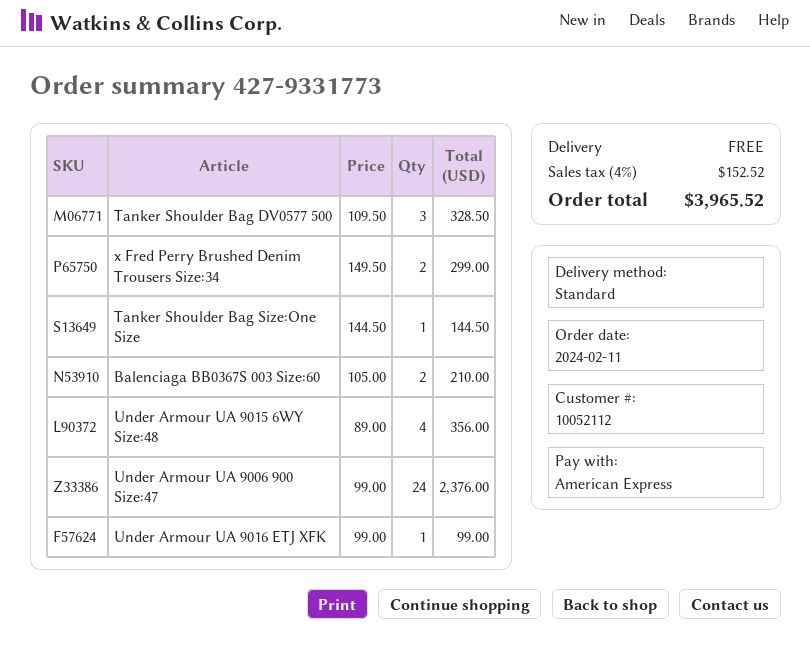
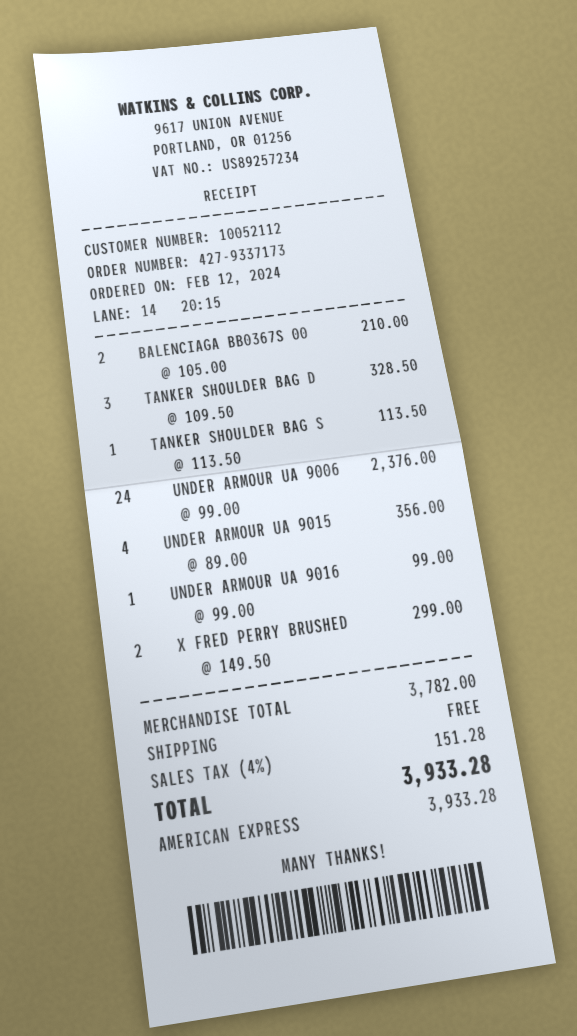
order number: 427-9331773 -> 427-9337173
order date: 2024-02-11 -> 2024-02-12
Tanker Shoulder Bag Size:One Size: 1 x 144.50 = 144.50 -> 1 x 113.50 = 113.50
tax: 4% = 152.52 -> 4% = 151.28
total: 3965.52 -> 3933.28

